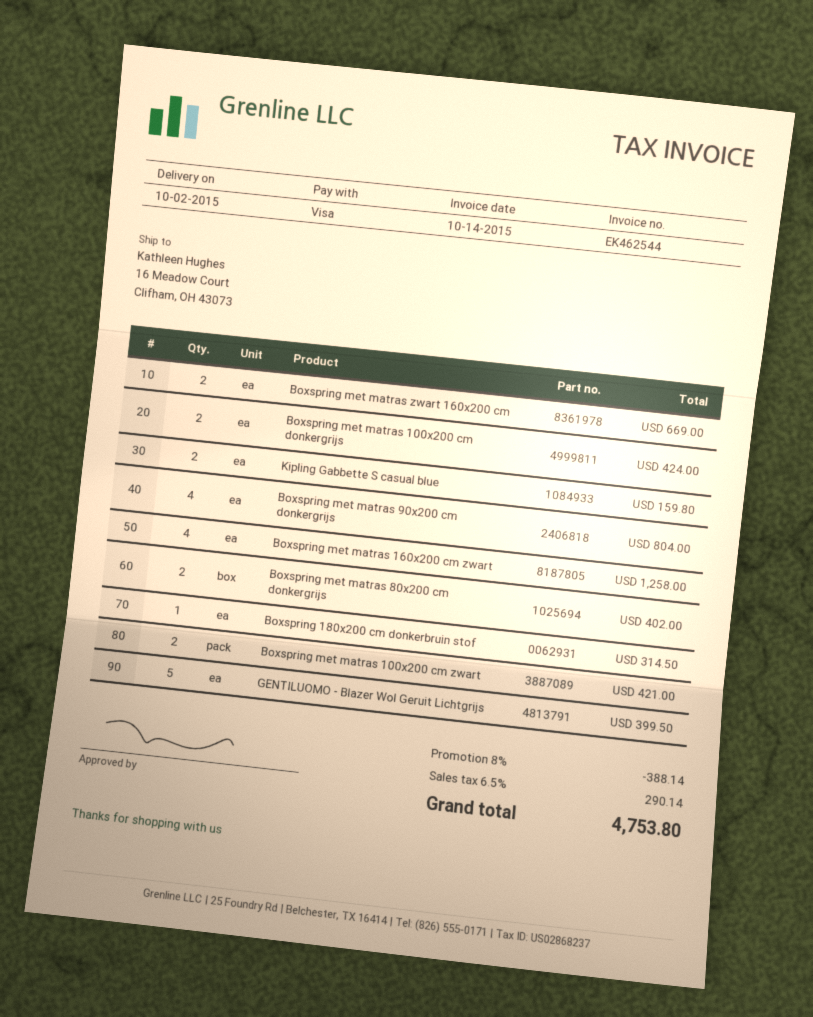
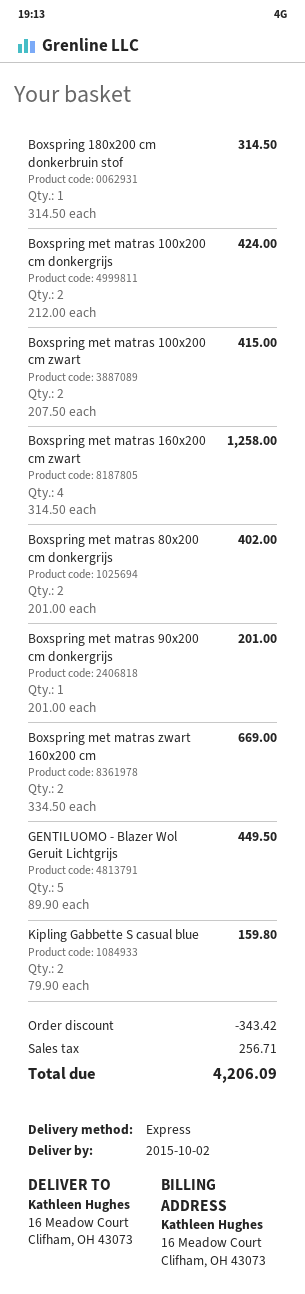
Boxspring met matras 90x200 cm donkergrijs: 4 for 804.00 -> 1 for 201.00
Boxspring met matras 100x200 cm zwart: 2 for 421.00 -> 2 for 415.00
GENTILUOMO - Blazer Wol Geruit Lichtgrijs: 5 for 399.50 -> 5 for 449.50
discount: 388.14 -> 343.42
tax: 290.14 -> 256.71
total: 4753.80 -> 4206.09

